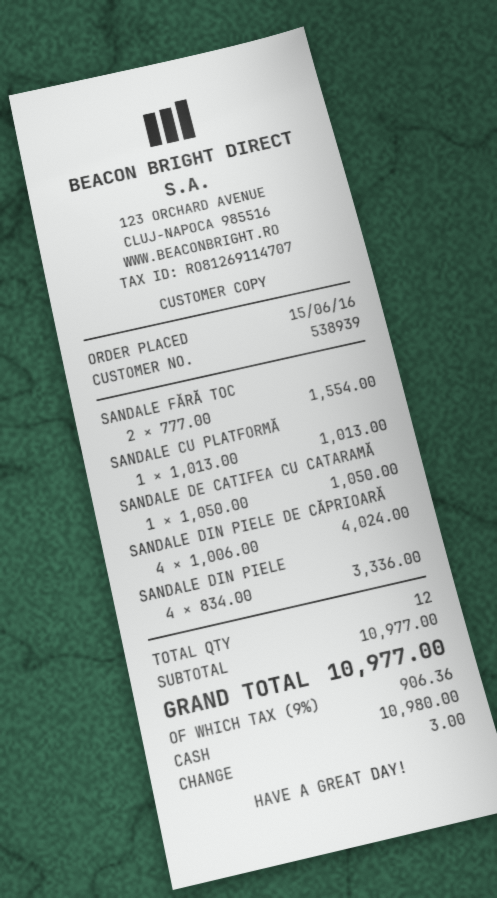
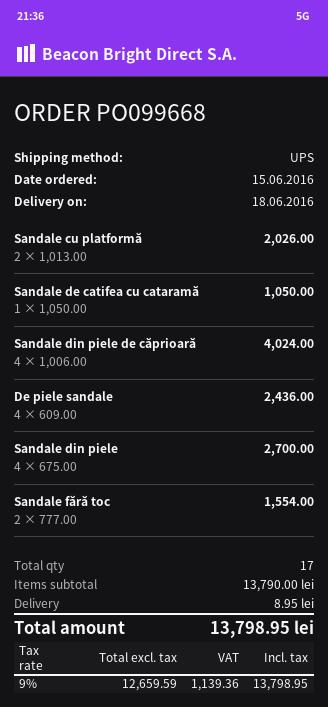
SANDALE CU PLATFORMĂ: 1 x 1013.00 = 1013.00 -> 2 x 1013.00 = 2026.00
SANDALE DIN PIELE: 4 x 834.00 = 3336.00 -> 4 x 675.00 = 2700.00
De piele sandale: none -> 4 x 609.00 = 2436.00
total quantity: 12 -> 17
subtotal: 10977.00 -> 13790.00
shipping: none -> 8.95
tax: 9% = 906.36 -> 9% = 1139.36
total: 10977.00 -> 13798.95

